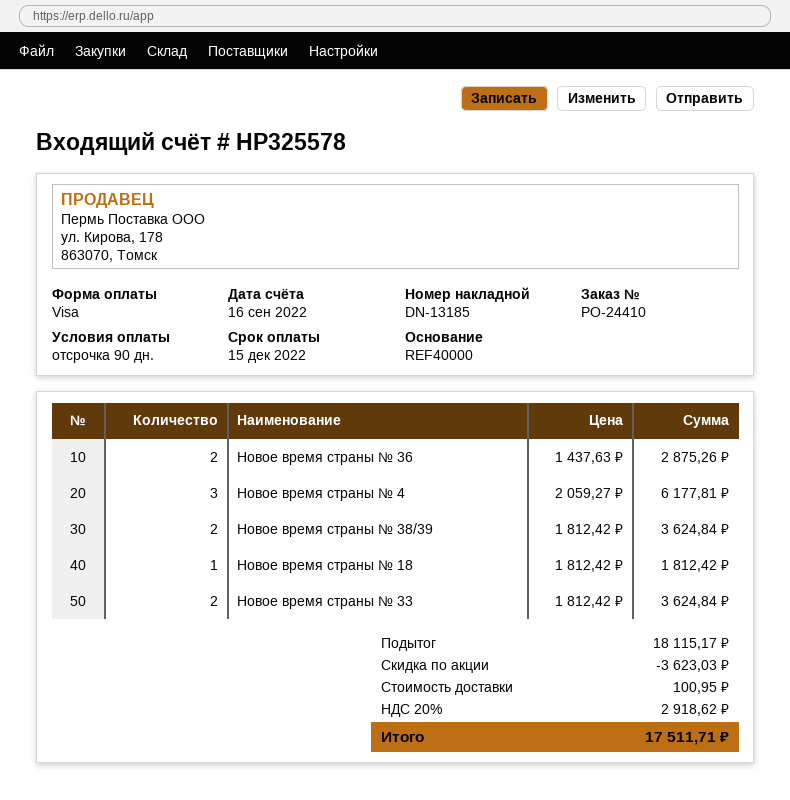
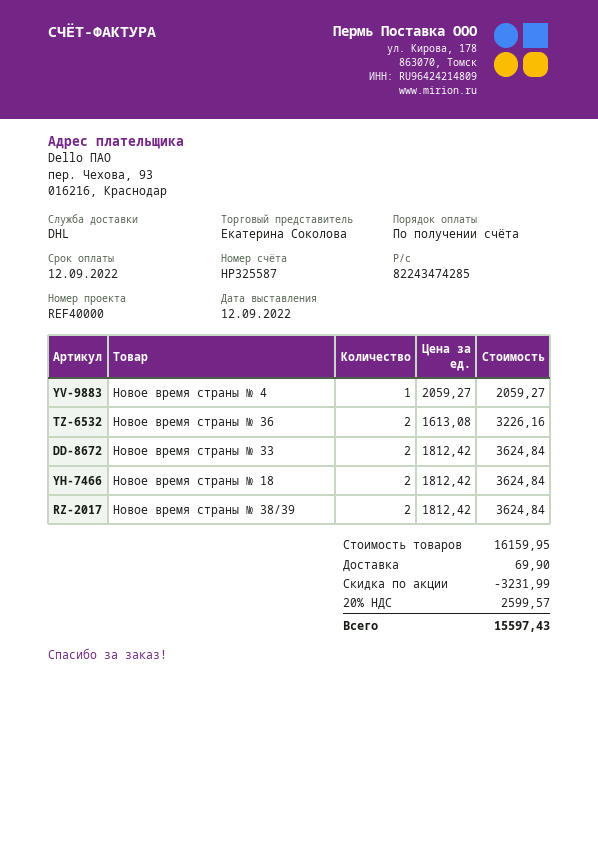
invoice number: HP325578 -> HP325587
invoice date: 2022-09-16 -> 2022-09-12
payment terms: 90 days -> on receipt
due date: 2022-12-15 -> 2022-09-12
Новое время страны № 36: 2 x 1437.63 = 2875.26 -> 2 x 1613.08 = 3226.16
Новое время страны № 4: 3 x 2059.27 = 6177.81 -> 1 x 2059.27 = 2059.27
Новое время страны № 18: 1 x 1812.42 = 1812.42 -> 2 x 1812.42 = 3624.84
subtotal: 18115.17 -> 16159.95
discount: 3623.03 -> 3231.99
shipping: 100.95 -> 69.90
tax: 20% = 2918.62 -> 20% = 2599.57
total: 17511.71 -> 15597.43

